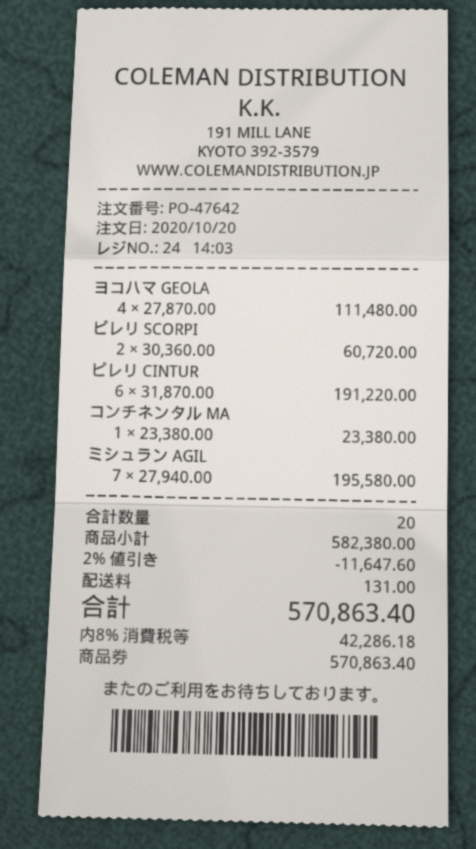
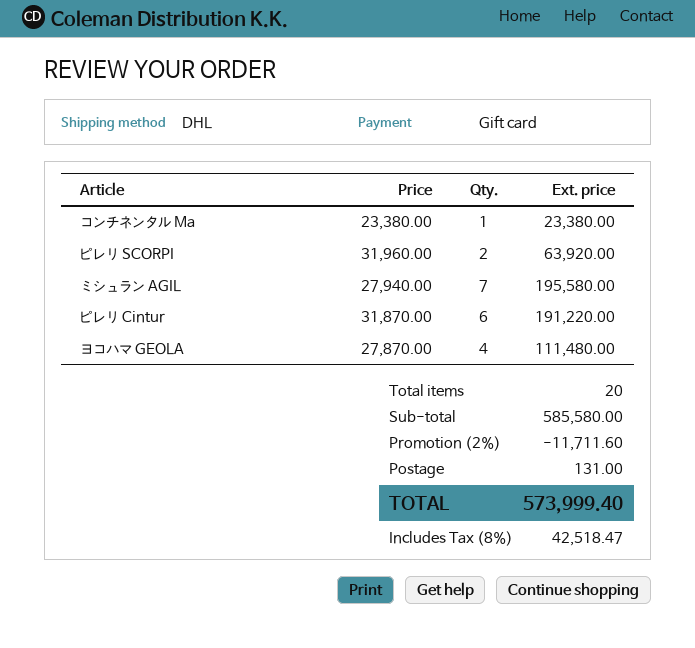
ピレリ SCORPI: 2 x 30360.00 = 60720.00 -> 2 x 31960.00 = 63920.00
subtotal: 582380.00 -> 585580.00
discount: 2% = 11647.60 -> 2% = 11711.60
tax: 8% = 42286.18 -> 8% = 42518.47
total: 570863.40 -> 573999.40

